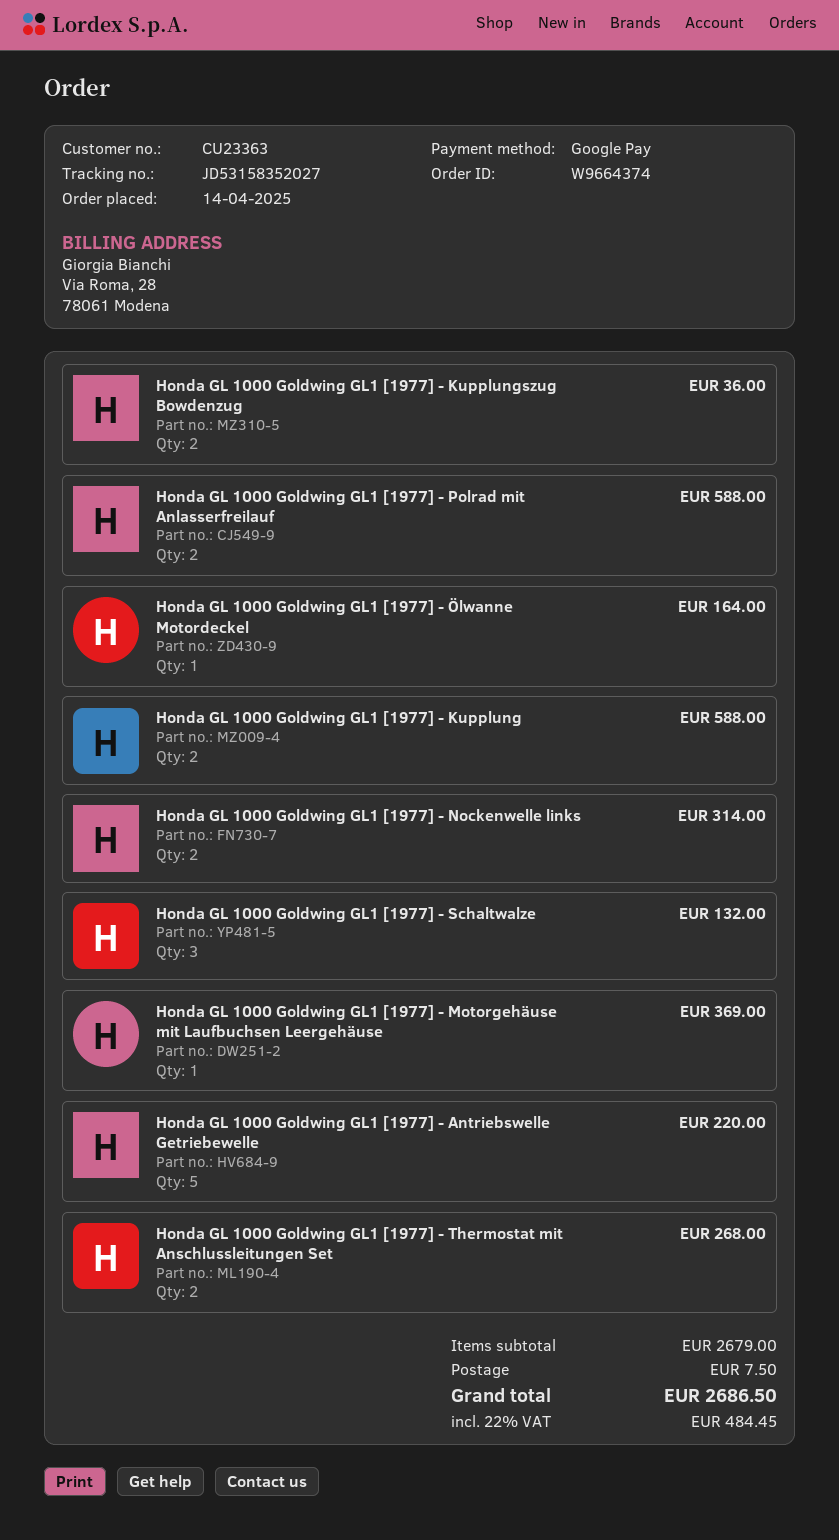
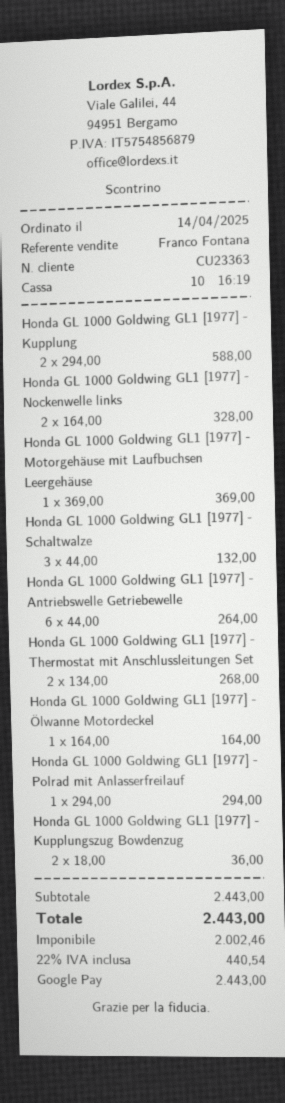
Honda GL 1000 Goldwing GL1 [1977] - Polrad mit Anlasserfreilauf: 2 for 588.00 -> 1 for 294.00
Honda GL 1000 Goldwing GL1 [1977] - Nockenwelle links: 2 for 314.00 -> 2 for 328.00
Honda GL 1000 Goldwing GL1 [1977] - Antriebswelle Getriebewelle: 5 for 220.00 -> 6 for 264.00
subtotal: 2679.00 -> 2443.00
shipping: 7.50 -> none
tax: 22% = 484.45 -> 22% = 440.54
total: 2686.50 -> 2443.00

